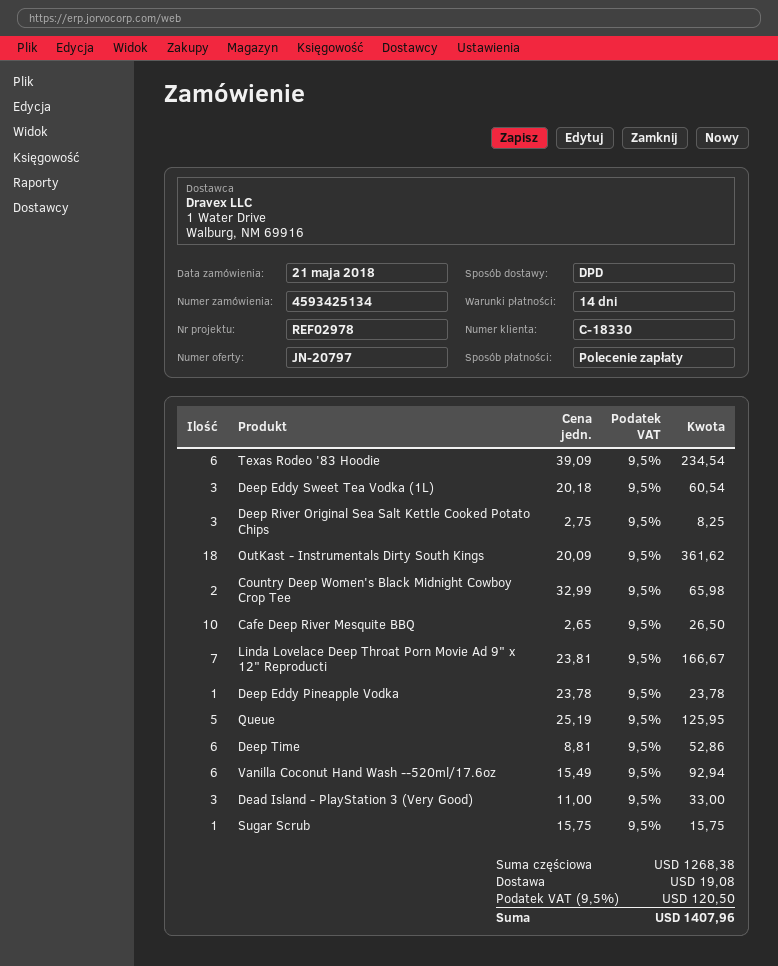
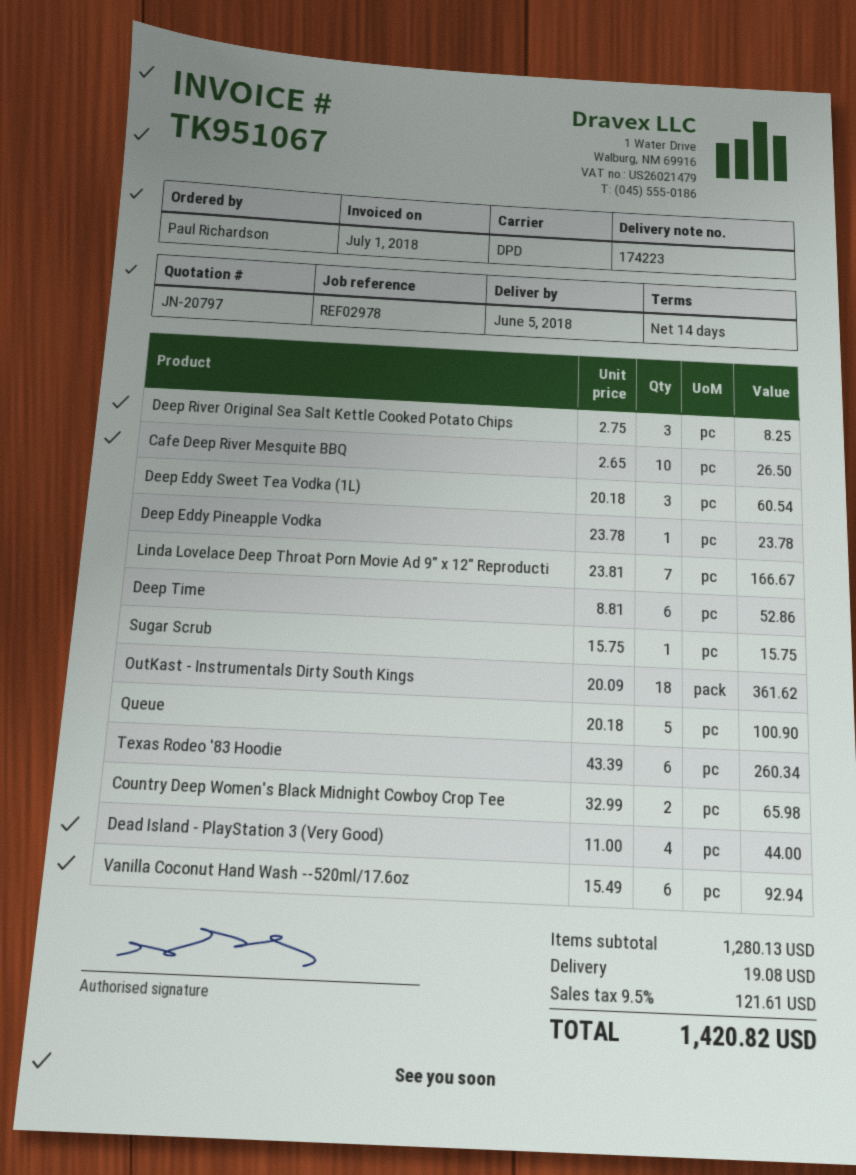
Texas Rodeo '83 Hoodie: 6 x 39.09 = 234.54 -> 6 x 43.39 = 260.34
Queue: 5 x 25.19 = 125.95 -> 5 x 20.18 = 100.90
Dead Island - PlayStation 3 (Very Good): 3 x 11.00 = 33.00 -> 4 x 11.00 = 44.00
subtotal: 1268.38 -> 1280.13
tax: 9.5% = 120.50 -> 9.5% = 121.61
total: 1407.96 -> 1420.82

